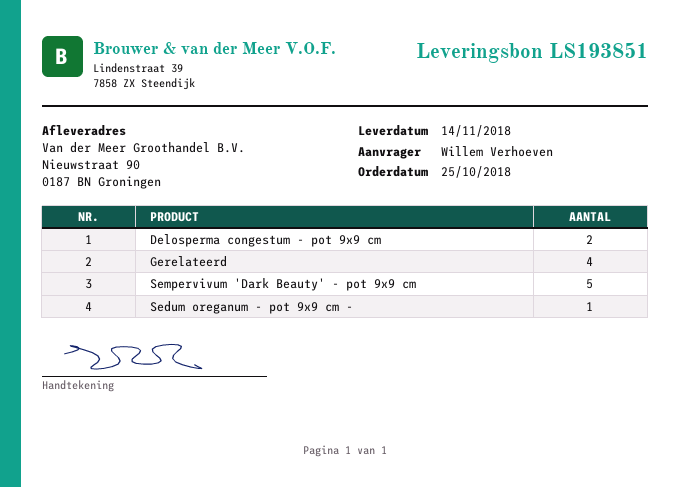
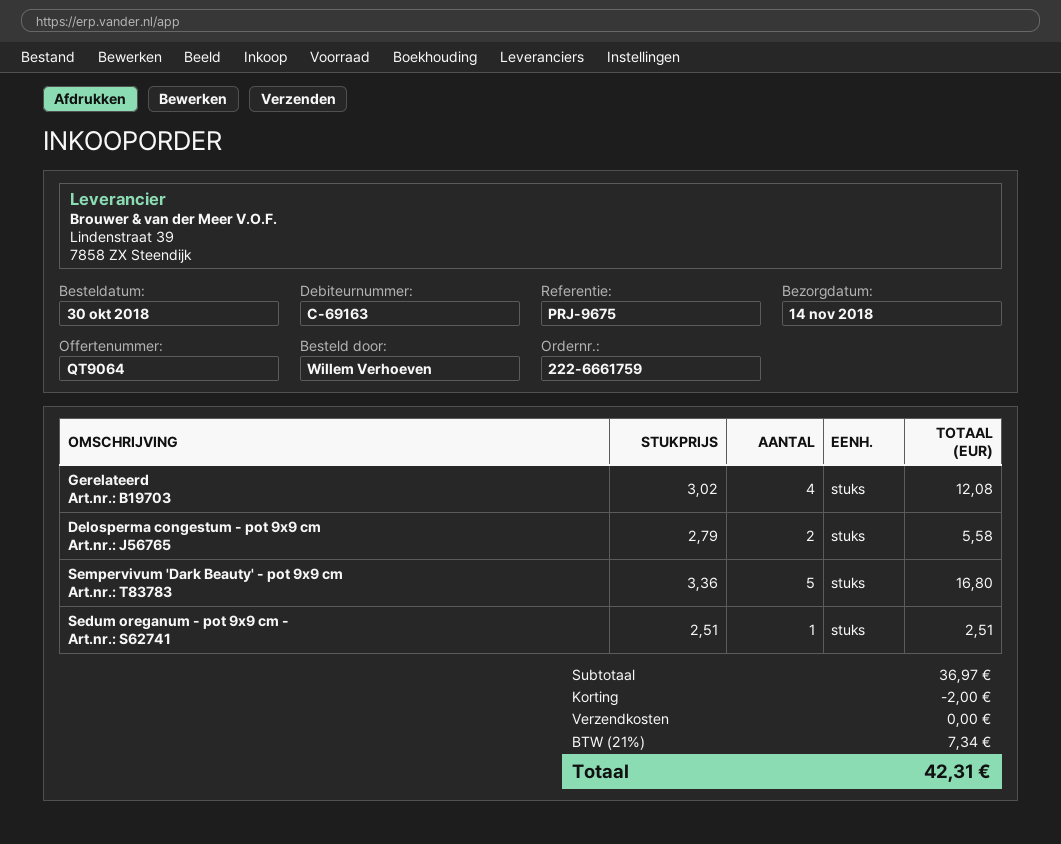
order date: 2018-10-25 -> 2018-10-30

